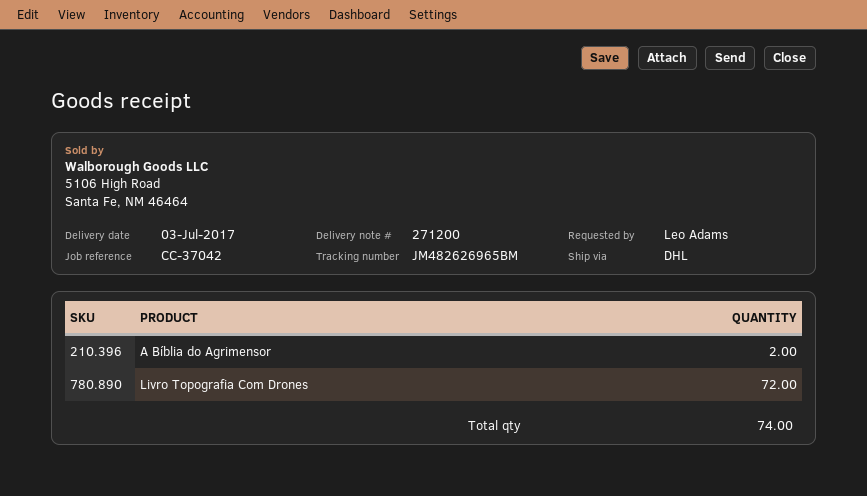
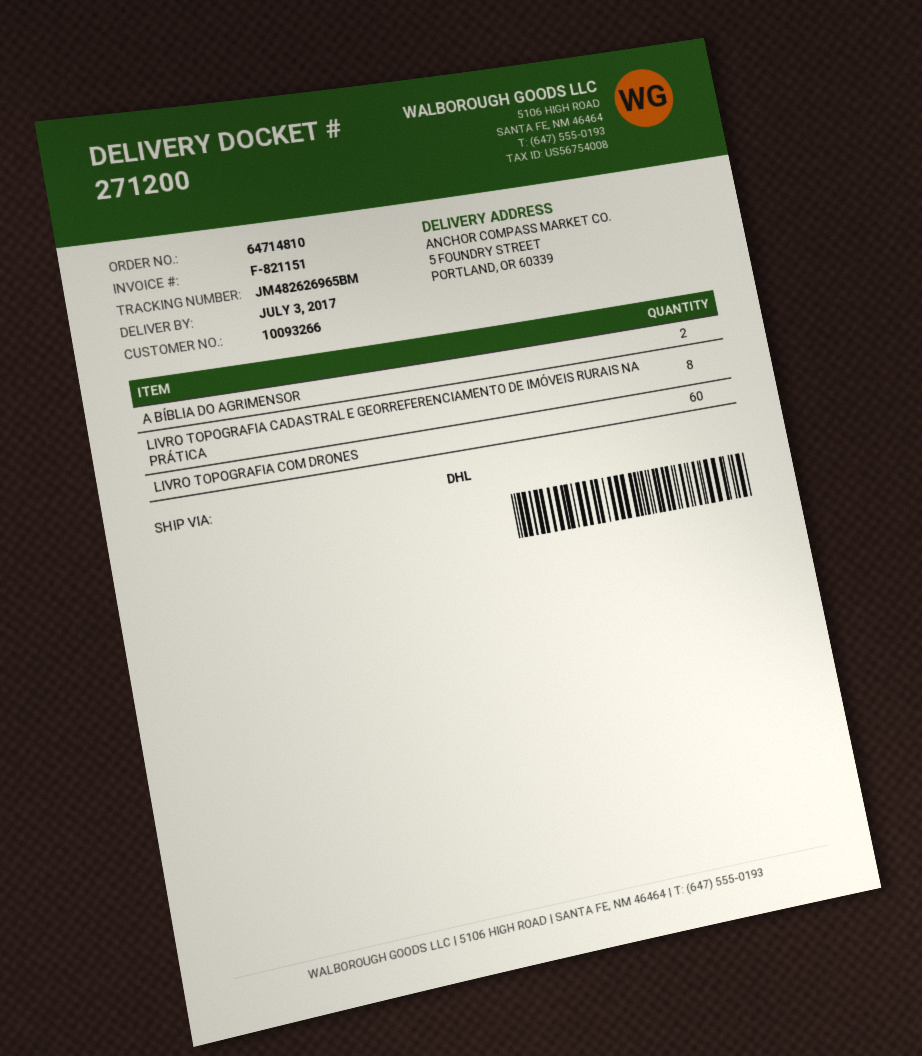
Livro Topografia Com Drones: 72 -> 60
LIVRO TOPOGRAFIA CADASTRAL E GEORREFERENCIAMENTO DE IMÓVEIS RURAIS NA PRÁTICA: none -> 8

